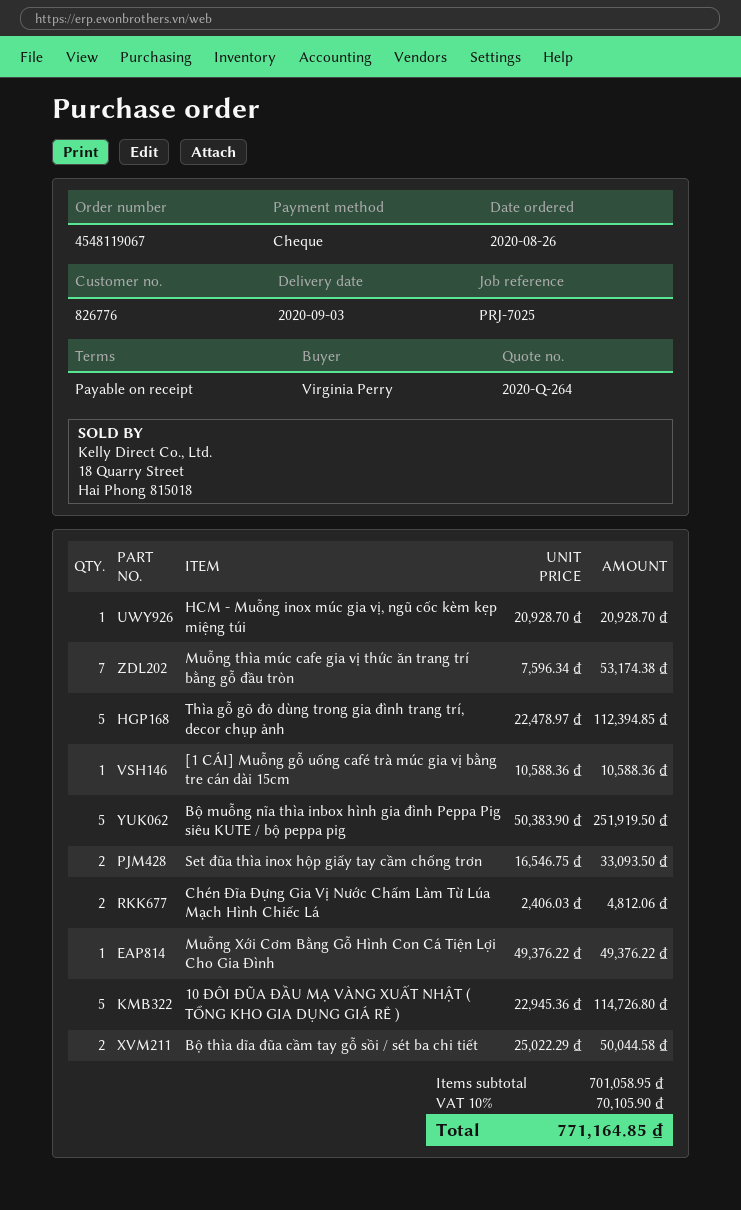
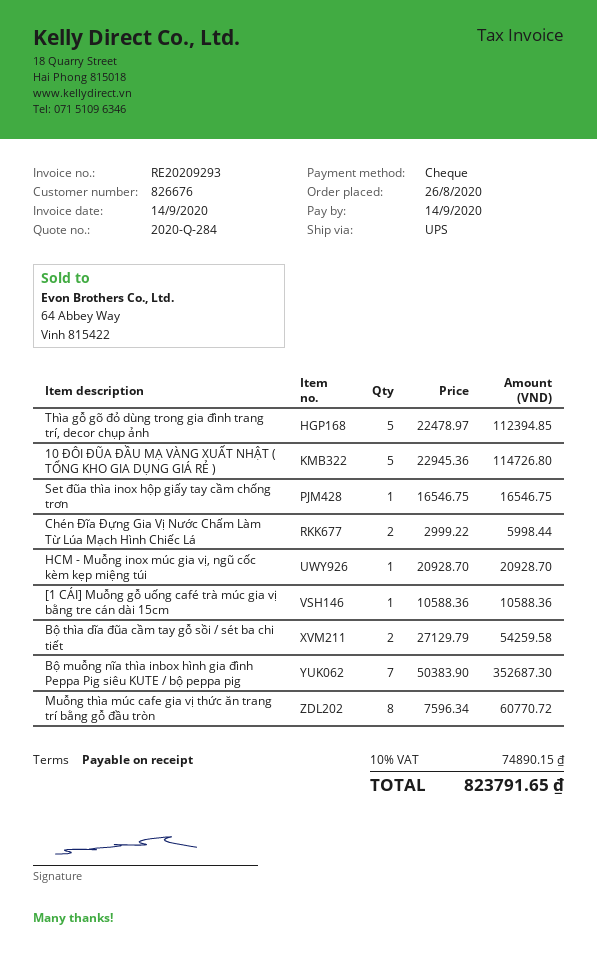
quote number: 2020-Q-264 -> 2020-Q-284
customer number: 826776 -> 826676
Muỗng thìa múc cafe gia vị thức ăn trang trí bằng gỗ đầu tròn: 7 x 7596.34 = 53174.38 -> 8 x 7596.34 = 60770.72
Bộ muỗng nĩa thìa inbox hình gia đình Peppa Pig siêu KUTE / bộ peppa pig: 5 x 50383.90 = 251919.50 -> 7 x 50383.90 = 352687.30
Set đũa thìa inox hộp giấy tay cầm chống trơn: 2 x 16546.75 = 33093.50 -> 1 x 16546.75 = 16546.75
Chén Đĩa Đựng Gia Vị Nước Chấm Làm Từ Lúa Mạch Hình Chiếc Lá: 2 x 2406.03 = 4812.06 -> 2 x 2999.22 = 5998.44
Muỗng Xới Cơm Bằng Gỗ Hình Con Cá Tiện Lợi Cho Gia Đình: 1 x 49376.22 = 49376.22 -> none
Bộ thìa dĩa đũa cầm tay gỗ sồi / sét ba chi tiết: 2 x 25022.29 = 50044.58 -> 2 x 27129.79 = 54259.58
tax: 10% = 70105.90 -> 10% = 74890.15
total: 771164.85 -> 823791.65

